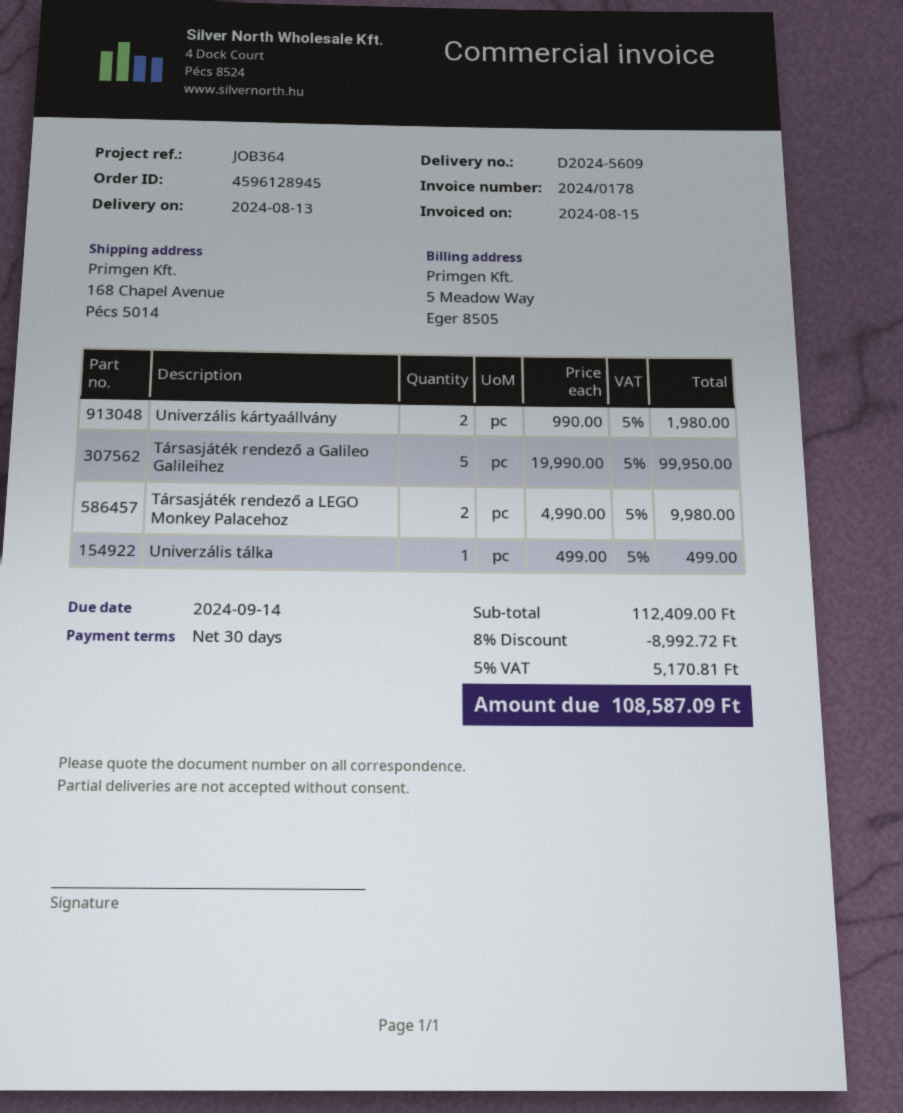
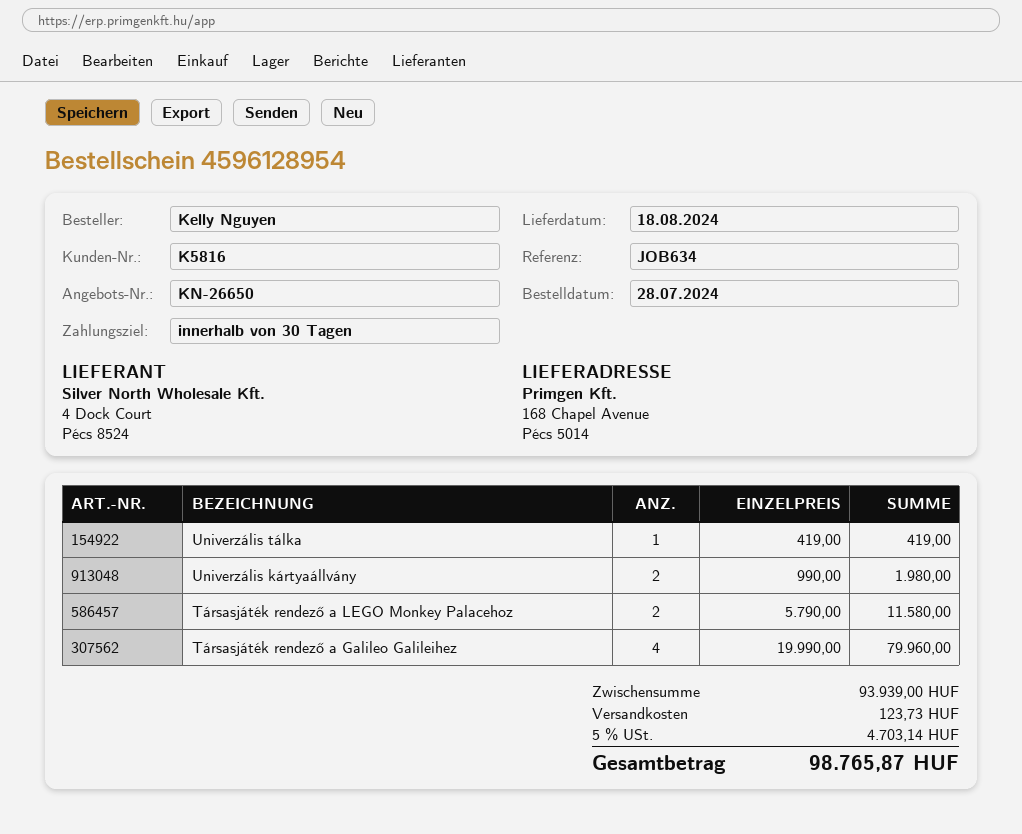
order number: 4596128945 -> 4596128954
delivery date: 2024-08-13 -> 2024-08-18
reference: JOB364 -> JOB634
Társasjáték rendező a Galileo Galileihez: 5 x 19990.00 = 99950.00 -> 4 x 19990.00 = 79960.00
Társasjáték rendező a LEGO Monkey Palacehoz: 2 x 4990.00 = 9980.00 -> 2 x 5790.00 = 11580.00
Univerzális tálka: 1 x 499.00 = 499.00 -> 1 x 419.00 = 419.00
subtotal: 112409.00 -> 93939.00
discount: 8% = 8992.72 -> none
shipping: none -> 123.73
tax: 5% = 5170.81 -> 5% = 4703.14
total: 108587.09 -> 98765.87

